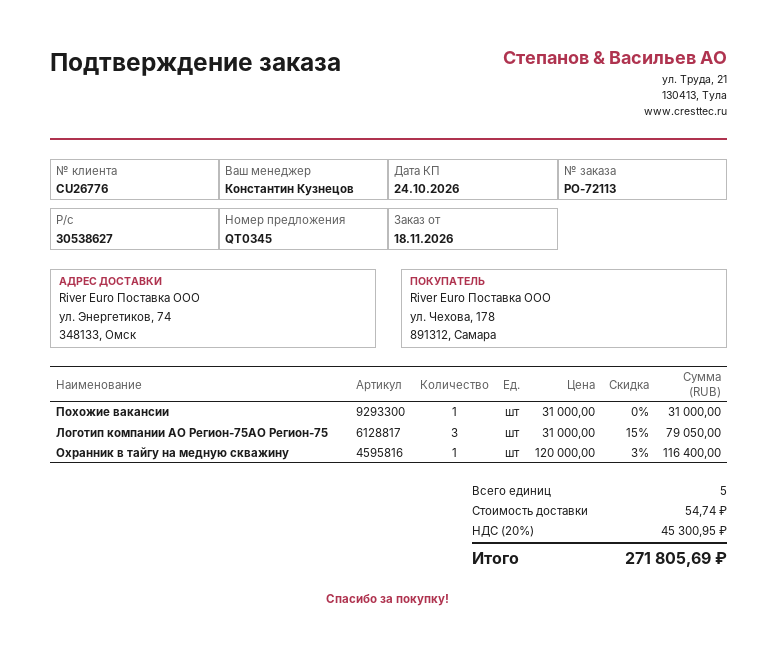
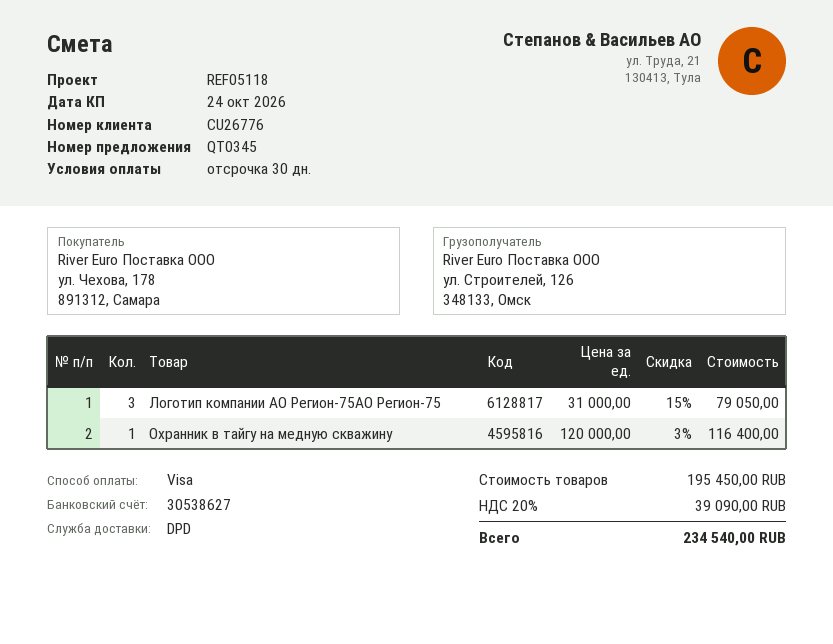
ship to: ул. Энергетиков, 74, 348133, Омск -> ул. Строителей, 126, 348133, Омск
Похожие вакансии: 1 x 31000.00 = 31000.00 -> none
shipping: 54.74 -> none
tax: 20% = 45300.95 -> 20% = 39090.00
total: 271805.69 -> 234540.00

